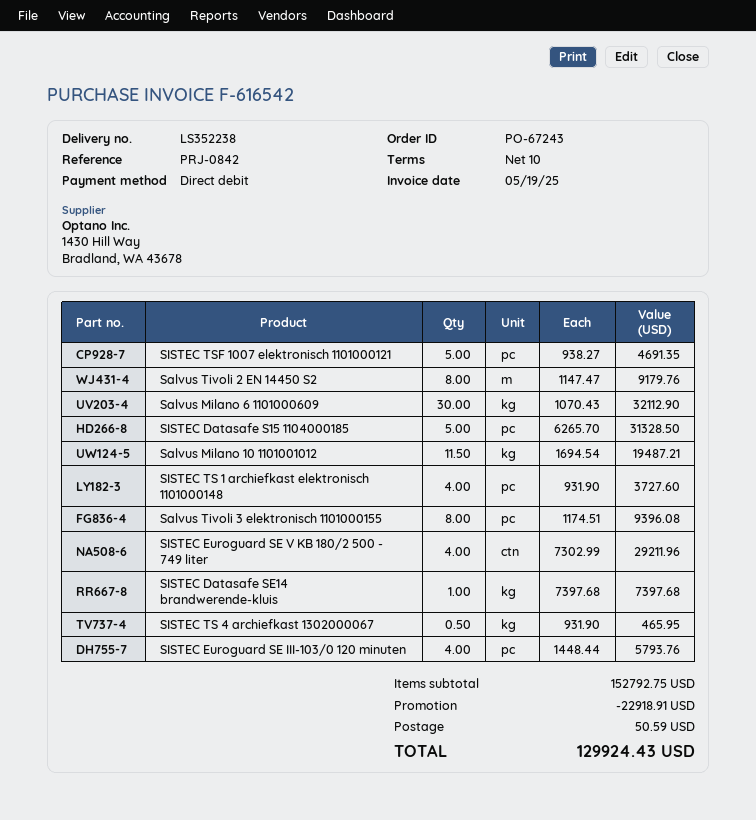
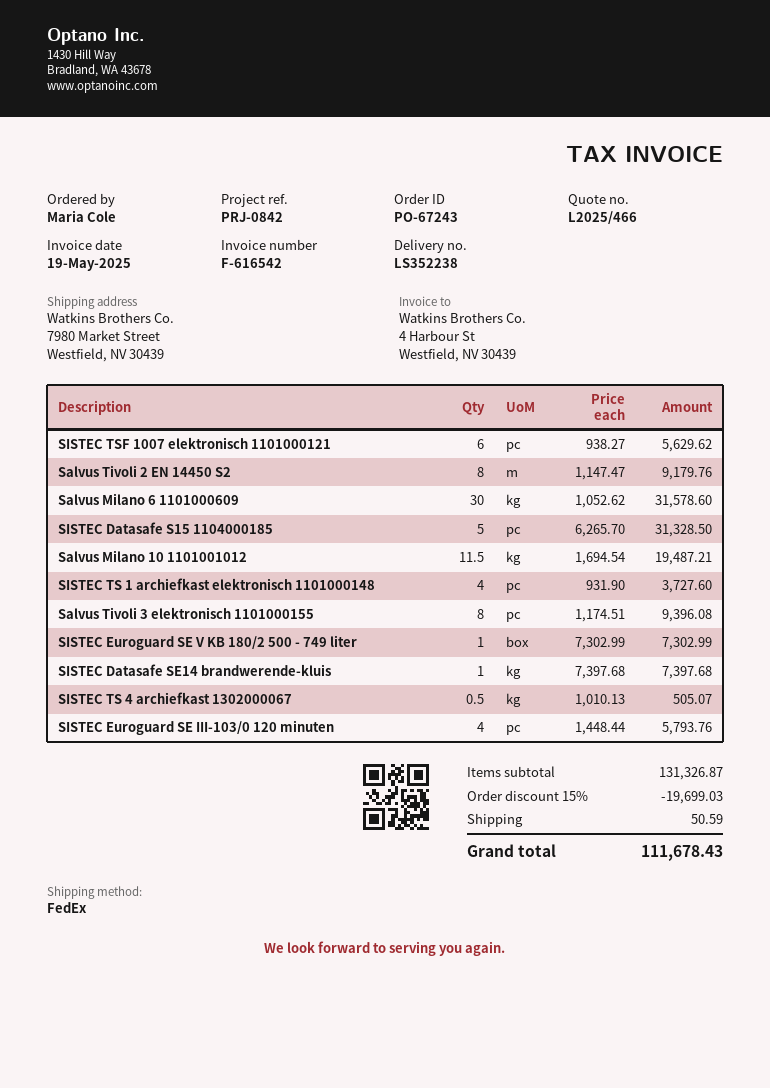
SISTEC TSF 1007 elektronisch 1101000121: 5 x 938.27 = 4691.35 -> 6 x 938.27 = 5629.62
Salvus Milano 6 1101000609: 30 x 1070.43 = 32112.90 -> 30 x 1052.62 = 31578.60
SISTEC Euroguard SE V KB 180/2 500 - 749 liter: 4 x 7302.99 = 29211.96 -> 1 x 7302.99 = 7302.99
SISTEC TS 4 archiefkast 1302000067: 0.5 x 931.90 = 465.95 -> 0.5 x 1010.13 = 505.07
subtotal: 152792.75 -> 131326.87
discount: 22918.91 -> 19699.03
total: 129924.43 -> 111678.43

